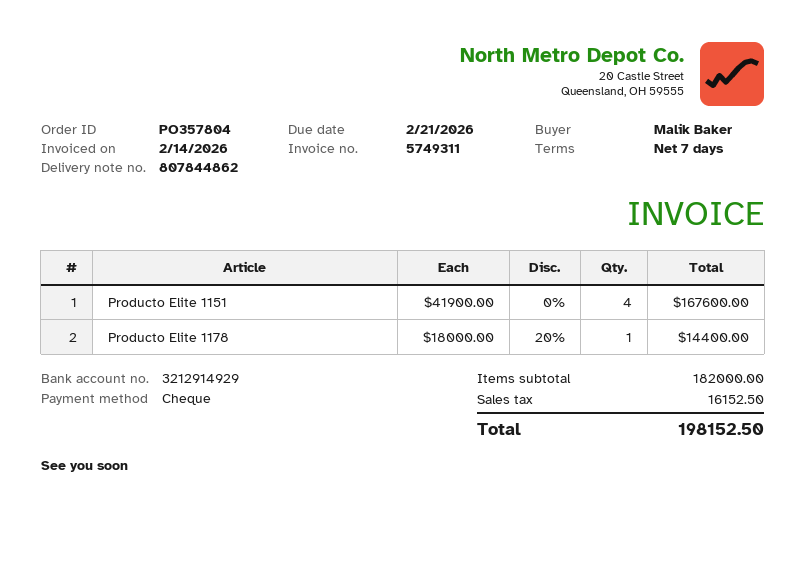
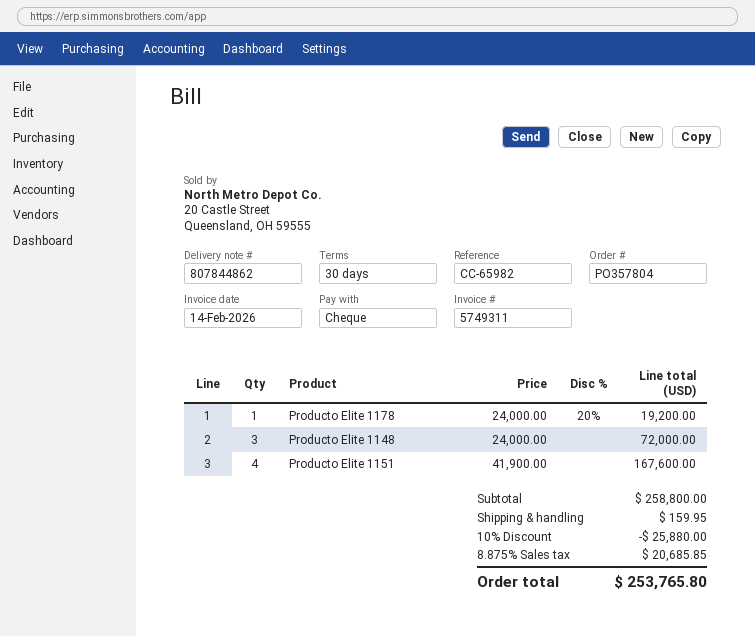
payment terms: 7 days -> 30 days
Producto Elite 1178: 1 x 18000.00 - 20% = 14400.00 -> 1 x 24000.00 - 20% = 19200.00
Producto Elite 1148: none -> 3 x 24000.00 = 72000.00
subtotal: 182000.00 -> 258800.00
discount: none -> 10% = 25880.00
shipping: none -> 159.95
tax: 16152.50 -> 20685.85
total: 198152.50 -> 253765.80

